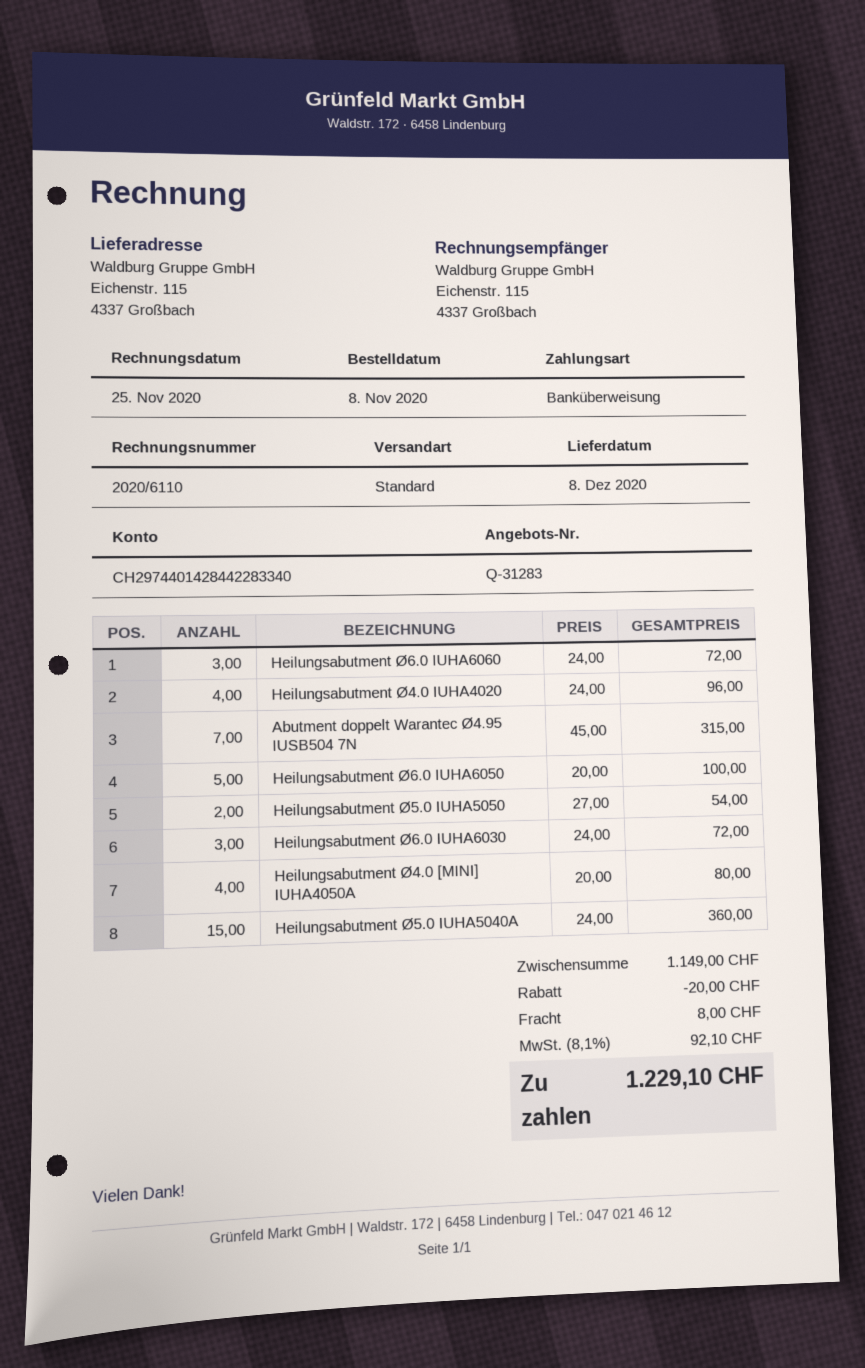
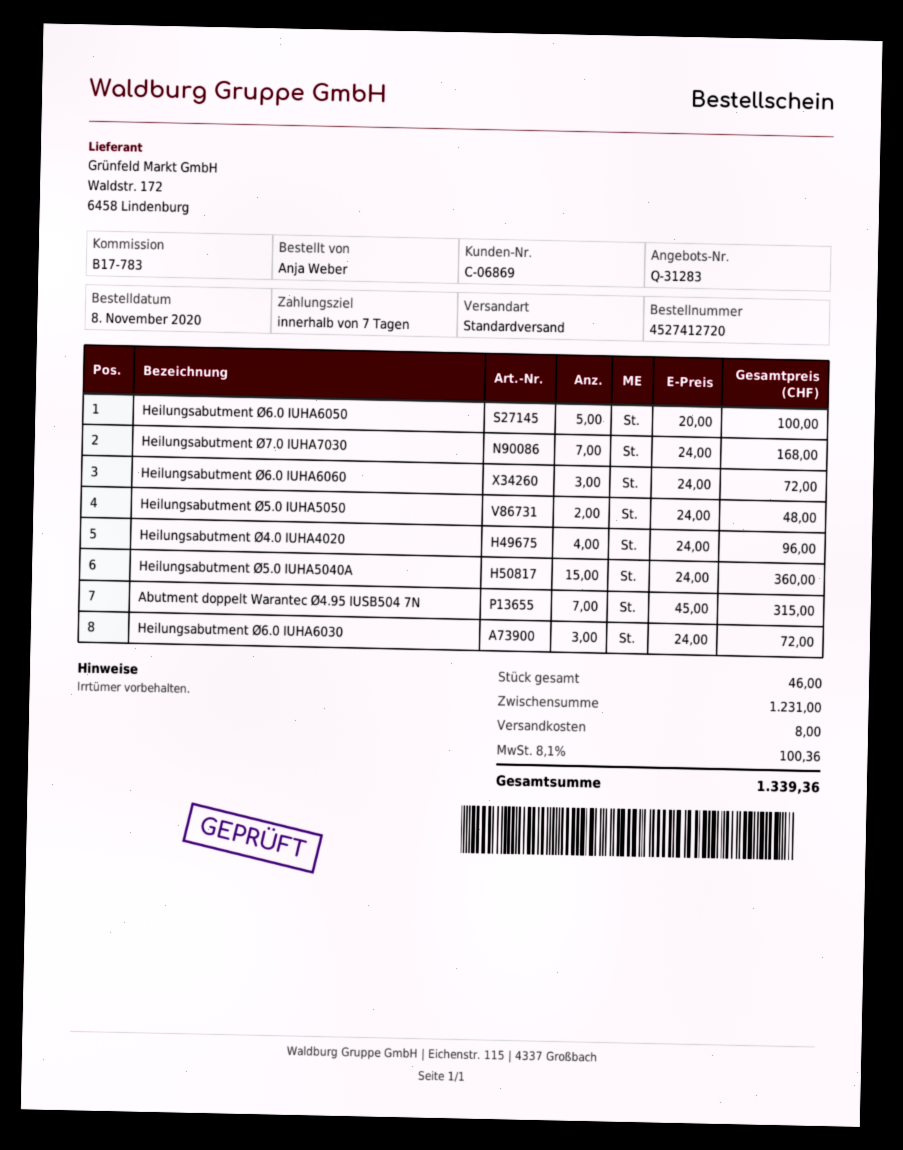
Heilungsabutment Ø5.0 IUHA5050: 2 x 27.00 = 54.00 -> 2 x 24.00 = 48.00
Heilungsabutment Ø4.0 [MINI] IUHA4050A: 4 x 20.00 = 80.00 -> none
Heilungsabutment Ø7.0 IUHA7030: none -> 7 x 24.00 = 168.00
subtotal: 1149.00 -> 1231.00
discount: 20.00 -> none
tax: 8.1% = 92.10 -> 8.1% = 100.36
total: 1229.10 -> 1339.36

